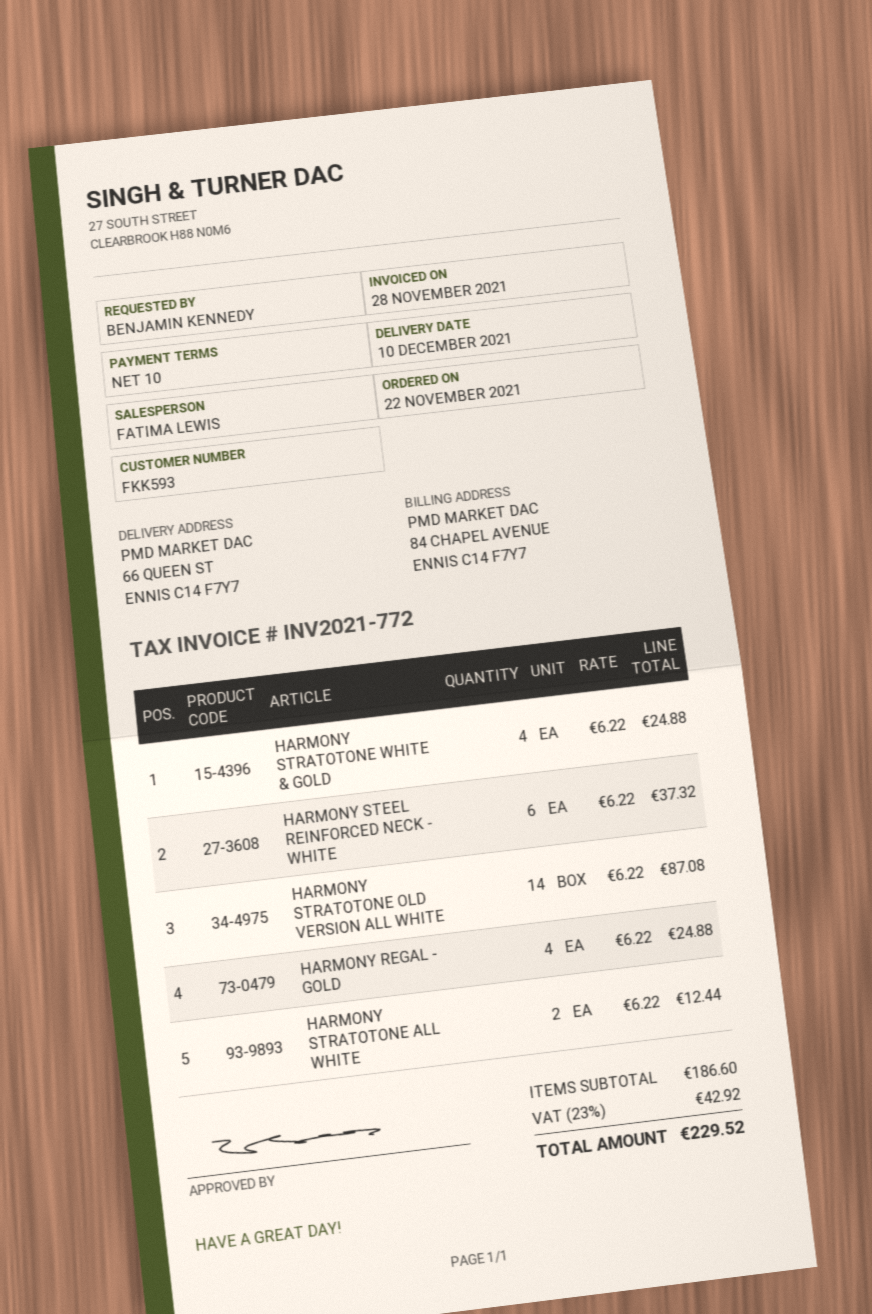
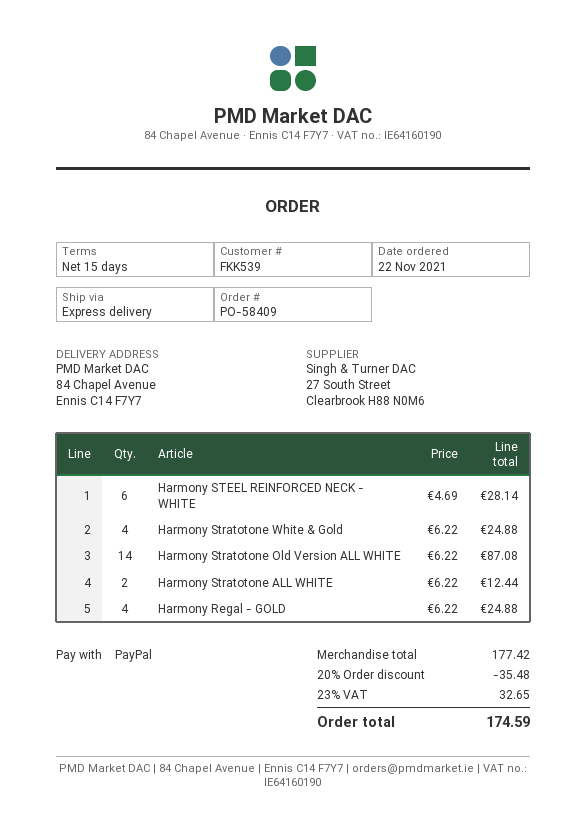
payment terms: 10 days -> 15 days
customer number: FKK593 -> FKK539
ship to: 66 QUEEN ST, ENNIS C14 F7Y7 -> 84 Chapel Avenue, Ennis C14 F7Y7
HARMONY STEEL REINFORCED NECK - WHITE: 6 x 6.22 = 37.32 -> 6 x 4.69 = 28.14
subtotal: 186.60 -> 177.42
discount: none -> 20% = 35.48
tax: 23% = 42.92 -> 23% = 32.65
total: 229.52 -> 174.59

